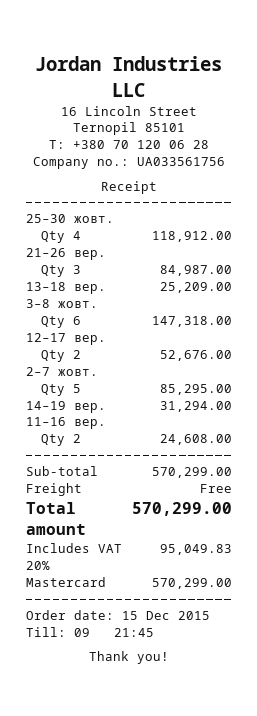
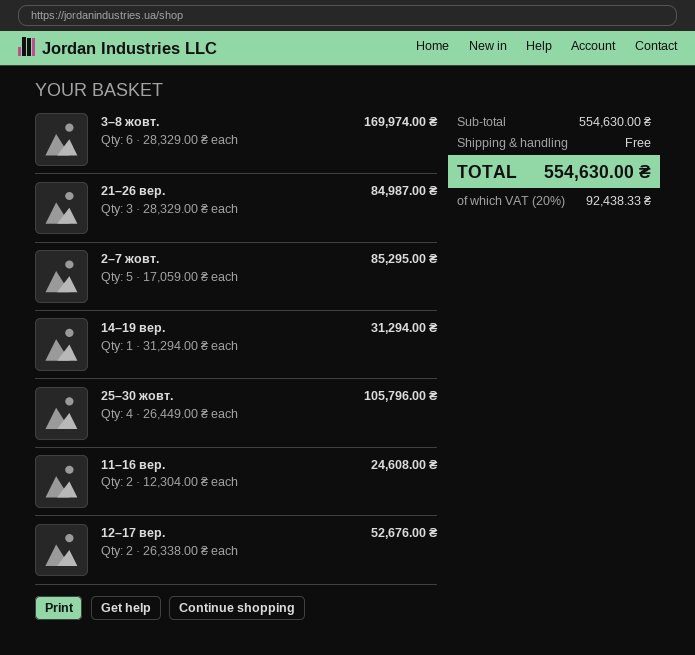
25–30 жовт.: 4 for 118912.00 -> 4 for 105796.00
13–18 вер.: 1 for 25209.00 -> none
3–8 жовт.: 6 for 147318.00 -> 6 for 169974.00
subtotal: 570299.00 -> 554630.00
tax: 20% = 95049.83 -> 20% = 92438.33
total: 570299.00 -> 554630.00

